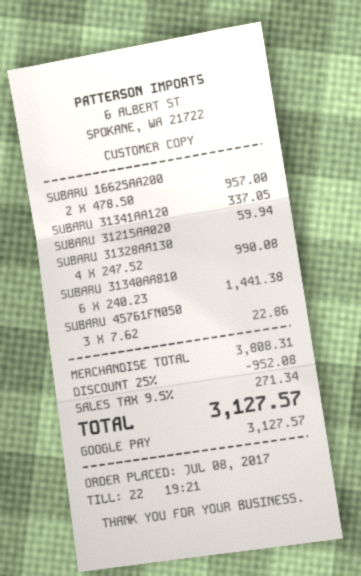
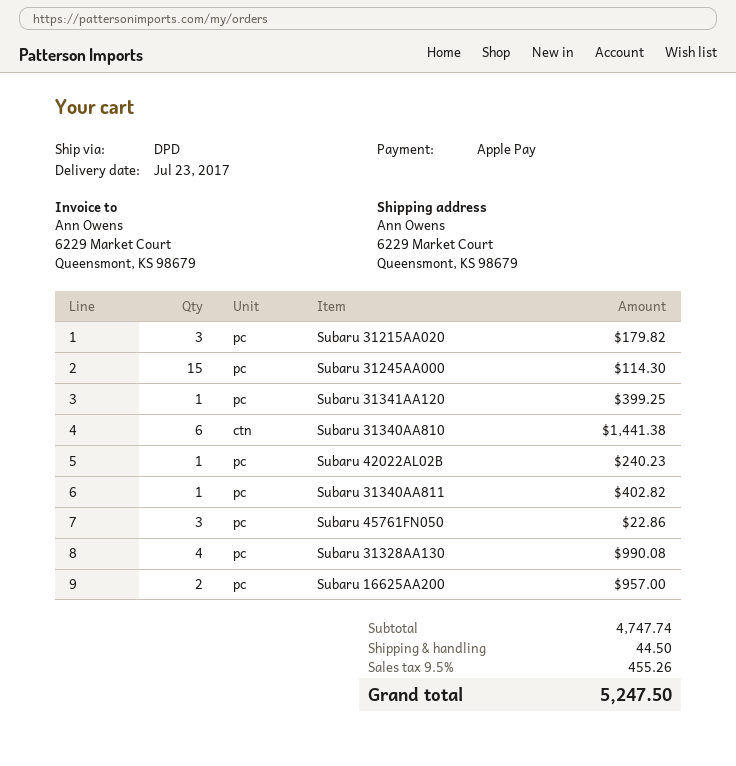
payment method: Google Pay -> Apple Pay
SUBARU 31341AA120: 1 for 337.05 -> 1 for 399.25
SUBARU 31215AA020: 1 for 59.94 -> 3 for 179.82
Subaru 31245AA000: none -> 15 for 114.30
Subaru 42022AL02B: none -> 1 for 240.23
Subaru 31340AA811: none -> 1 for 402.82
subtotal: 3808.31 -> 4747.74
discount: 25% = 952.08 -> none
shipping: none -> 44.50
tax: 9.5% = 271.34 -> 9.5% = 455.26
total: 3127.57 -> 5247.50

